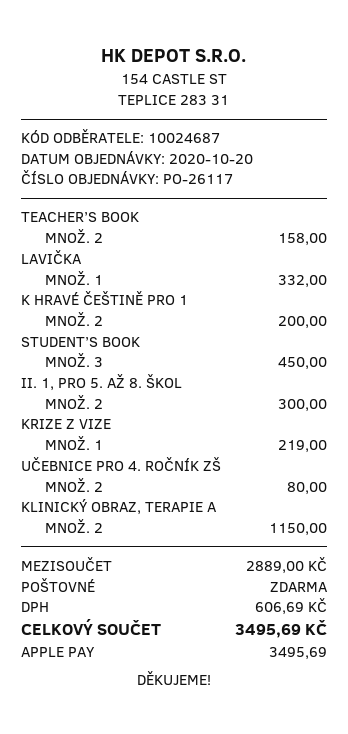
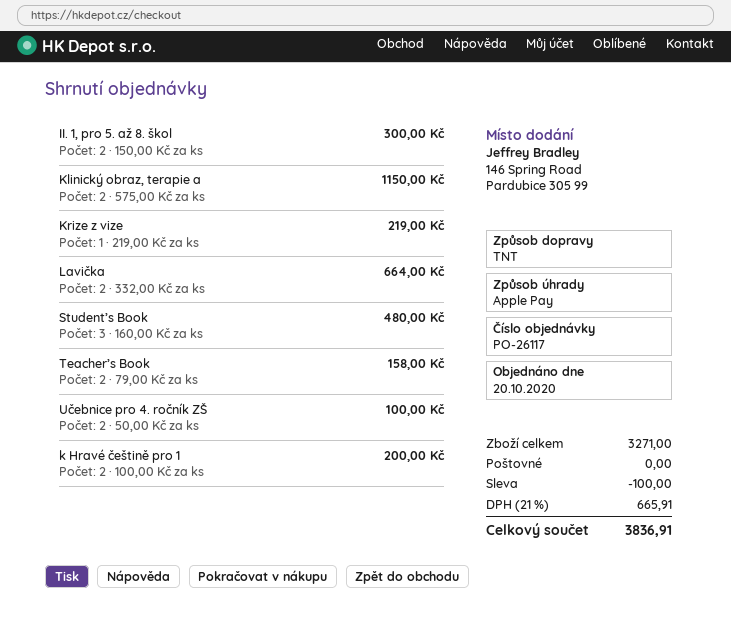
LAVIČKA: 1 for 332.00 -> 2 for 664.00
STUDENT’S BOOK: 3 for 450.00 -> 3 for 480.00
UČEBNICE PRO 4. ROČNÍK ZŠ: 2 for 80.00 -> 2 for 100.00
subtotal: 2889.00 -> 3271.00
discount: none -> 100.00
tax: 606.69 -> 665.91
total: 3495.69 -> 3836.91

